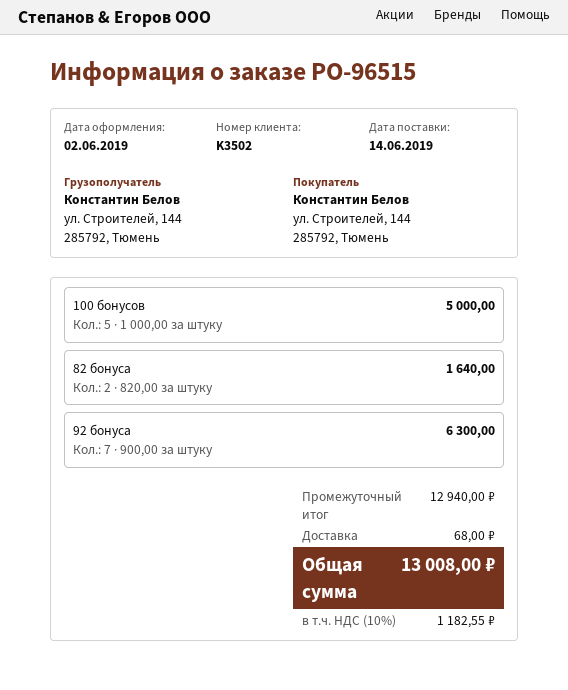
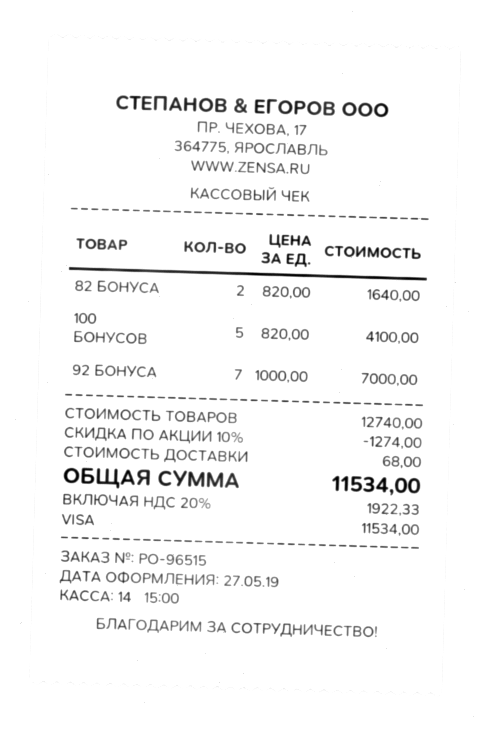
order date: 2019-06-02 -> 2019-05-27
100 бонусов: 5 x 1000.00 = 5000.00 -> 5 x 820.00 = 4100.00
92 бонуса: 7 x 900.00 = 6300.00 -> 7 x 1000.00 = 7000.00
subtotal: 12940.00 -> 12740.00
discount: none -> 10% = 1274.00
tax: 10% = 1182.55 -> 20% = 1922.33
total: 13008.00 -> 11534.00

